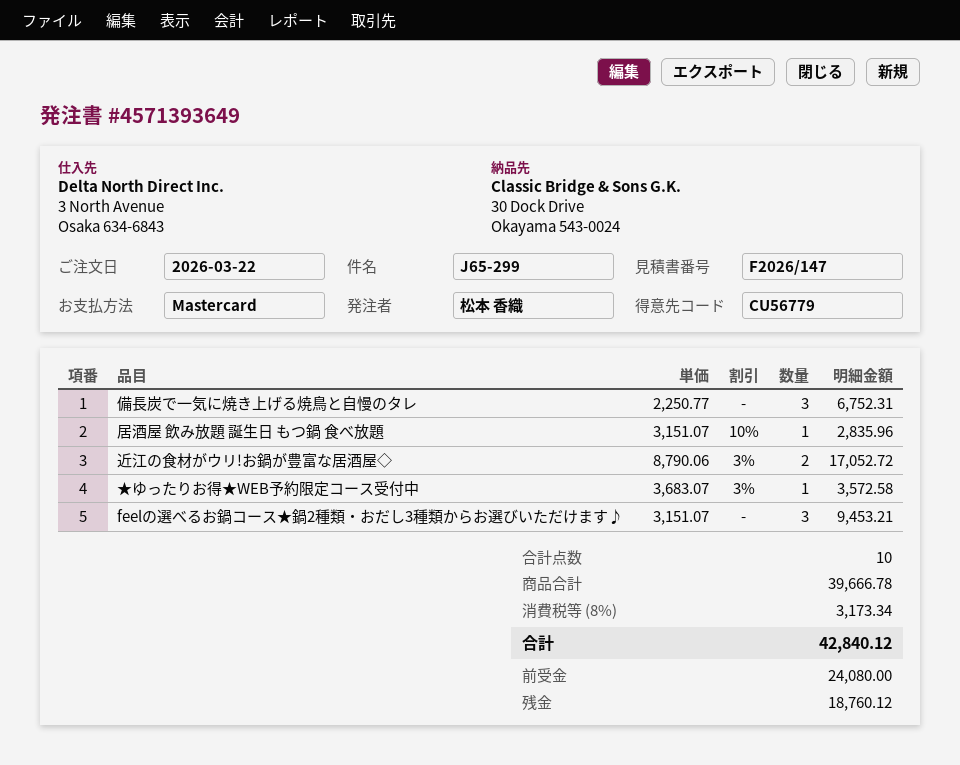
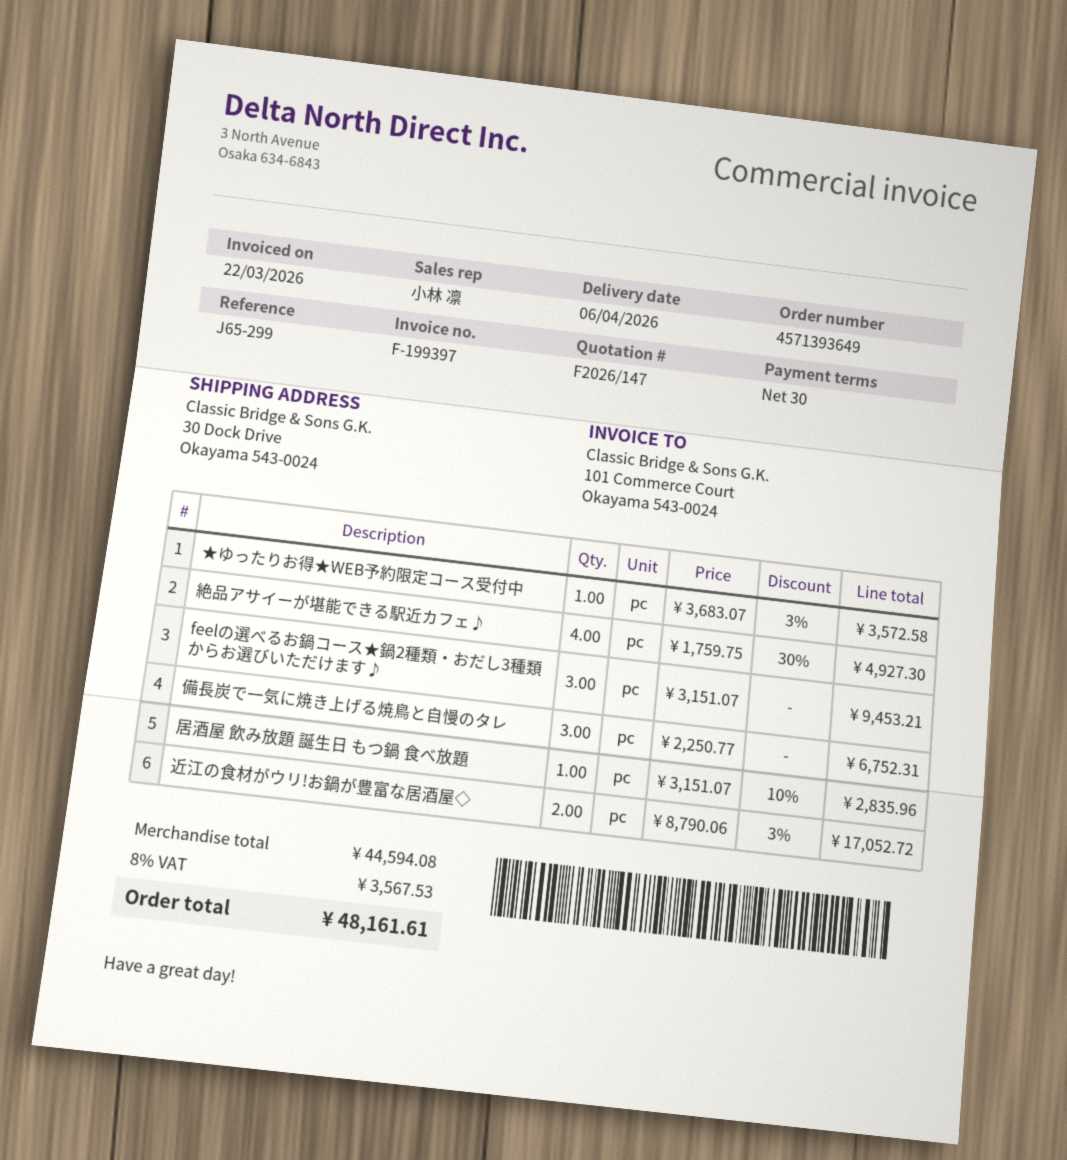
絶品アサイーが堪能できる駅近カフェ♪: none -> 4 x 1759.75 - 30% = 4927.30
subtotal: 39666.78 -> 44594.08
tax: 8% = 3173.34 -> 8% = 3567.53
total: 42840.12 -> 48161.61

